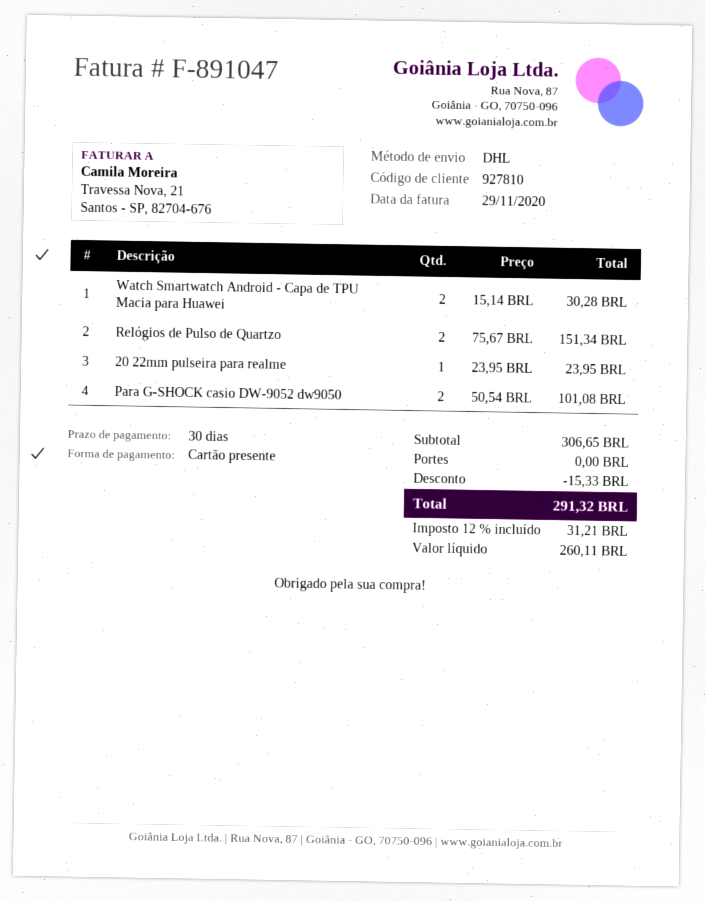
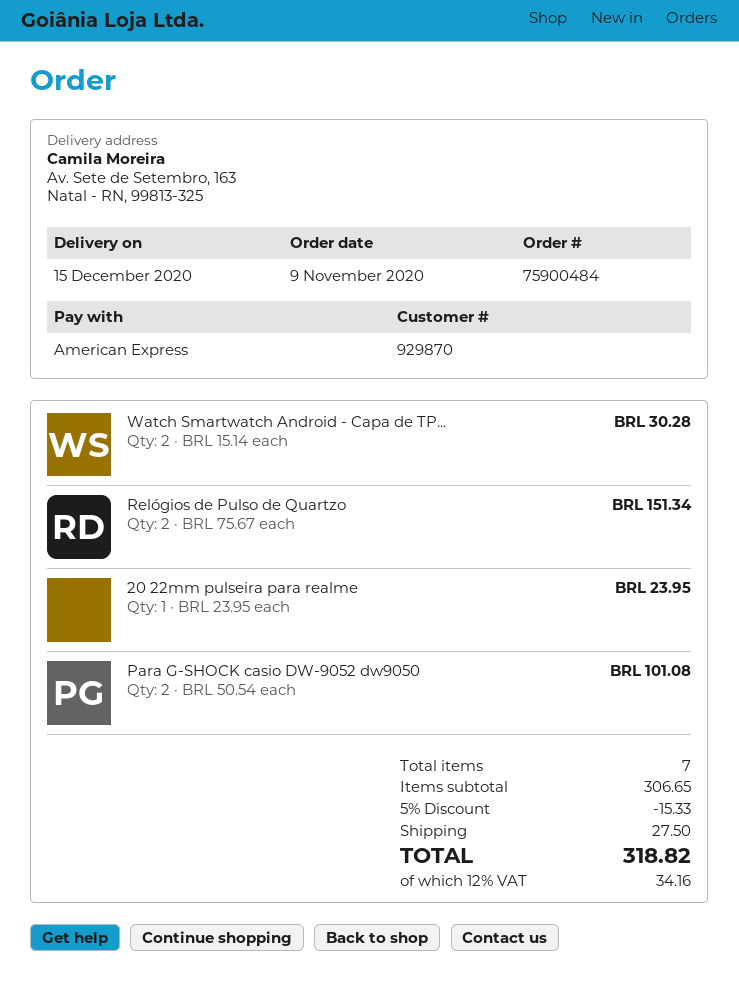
customer number: 927810 -> 929870
payment method: gift card -> American Express
shipping: 0.00 -> 27.50
tax: 12% = 31.21 -> 12% = 34.16
total: 291.32 -> 318.82

